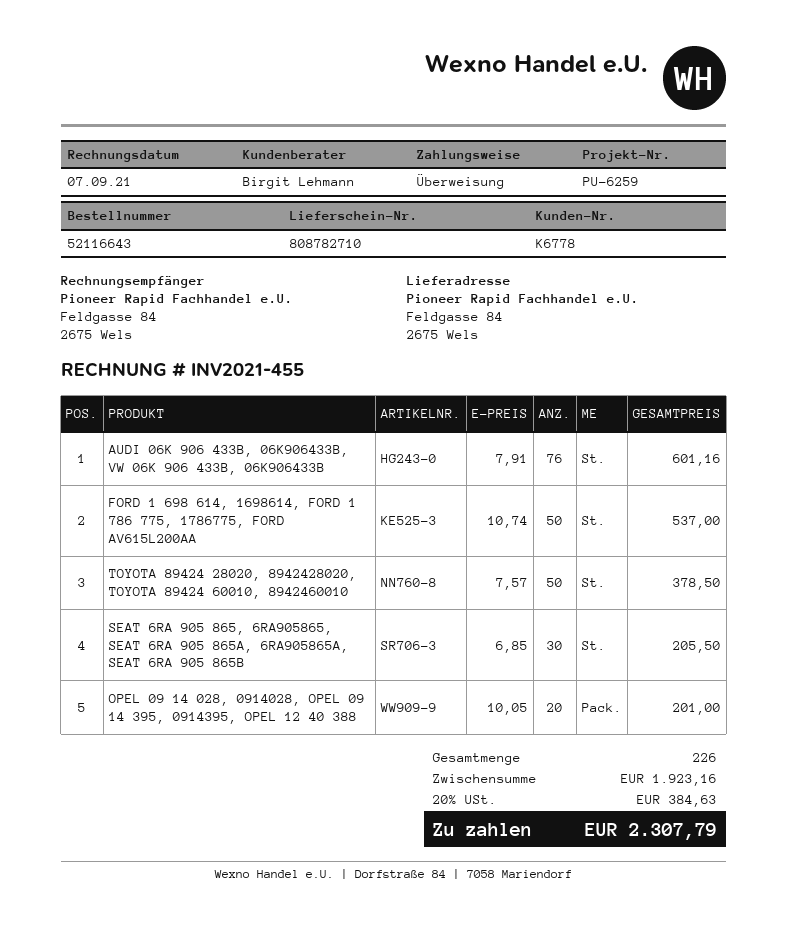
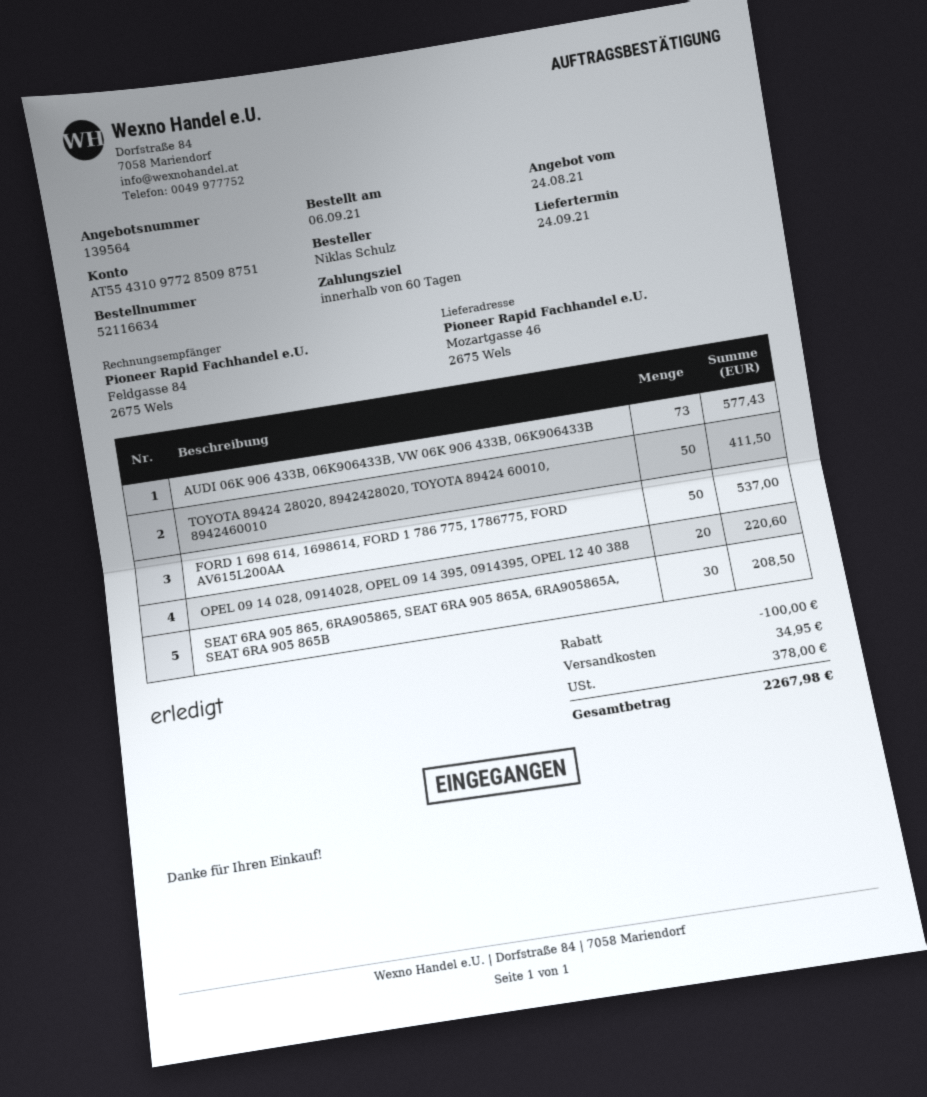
order number: 52116643 -> 52116634
ship to: Feldgasse 84, 2675 Wels -> Mozartgasse 46, 2675 Wels
AUDI 06K 906 433B, 06K906433B, VW 06K 906 433B, 06K906433B: 76 for 601.16 -> 73 for 577.43
TOYOTA 89424 28020, 8942428020, TOYOTA 89424 60010, 8942460010: 50 for 378.50 -> 50 for 411.50
SEAT 6RA 905 865, 6RA905865, SEAT 6RA 905 865A, 6RA905865A, SEAT 6RA 905 865B: 30 for 205.50 -> 30 for 208.50
OPEL 09 14 028, 0914028, OPEL 09 14 395, 0914395, OPEL 12 40 388: 20 for 201.00 -> 20 for 220.60
discount: none -> 100.00
shipping: none -> 34.95
tax: 384.63 -> 378.00
total: 2307.79 -> 2267.98

